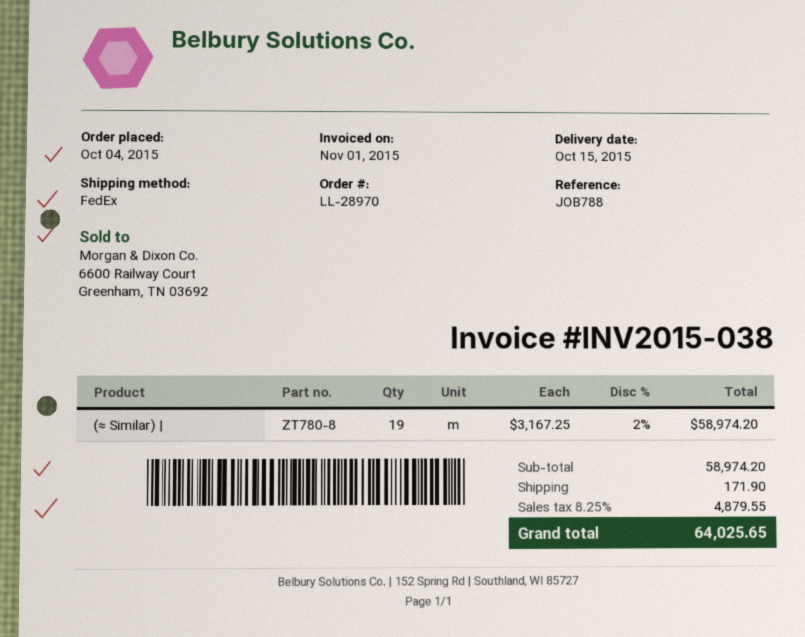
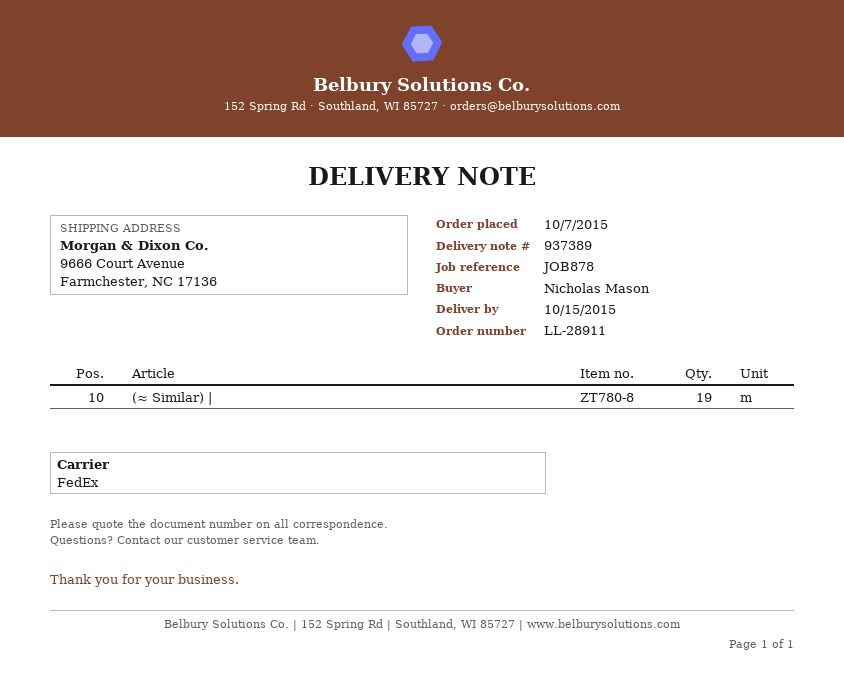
order number: LL-28970 -> LL-28911
order date: 2015-10-04 -> 2015-10-07
reference: JOB788 -> JOB878

